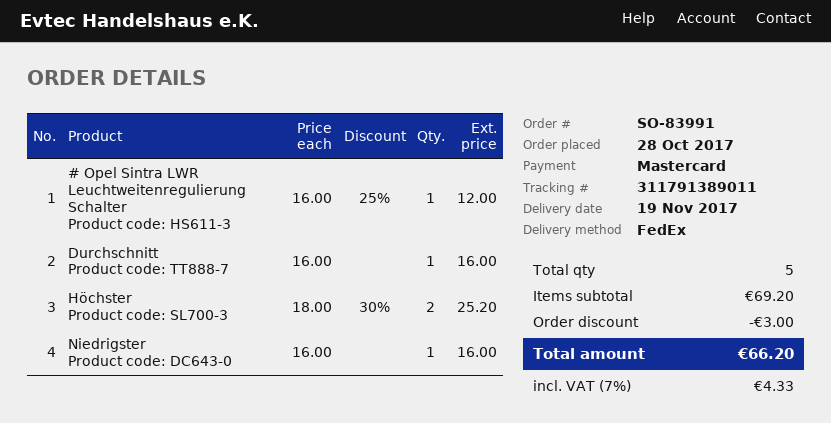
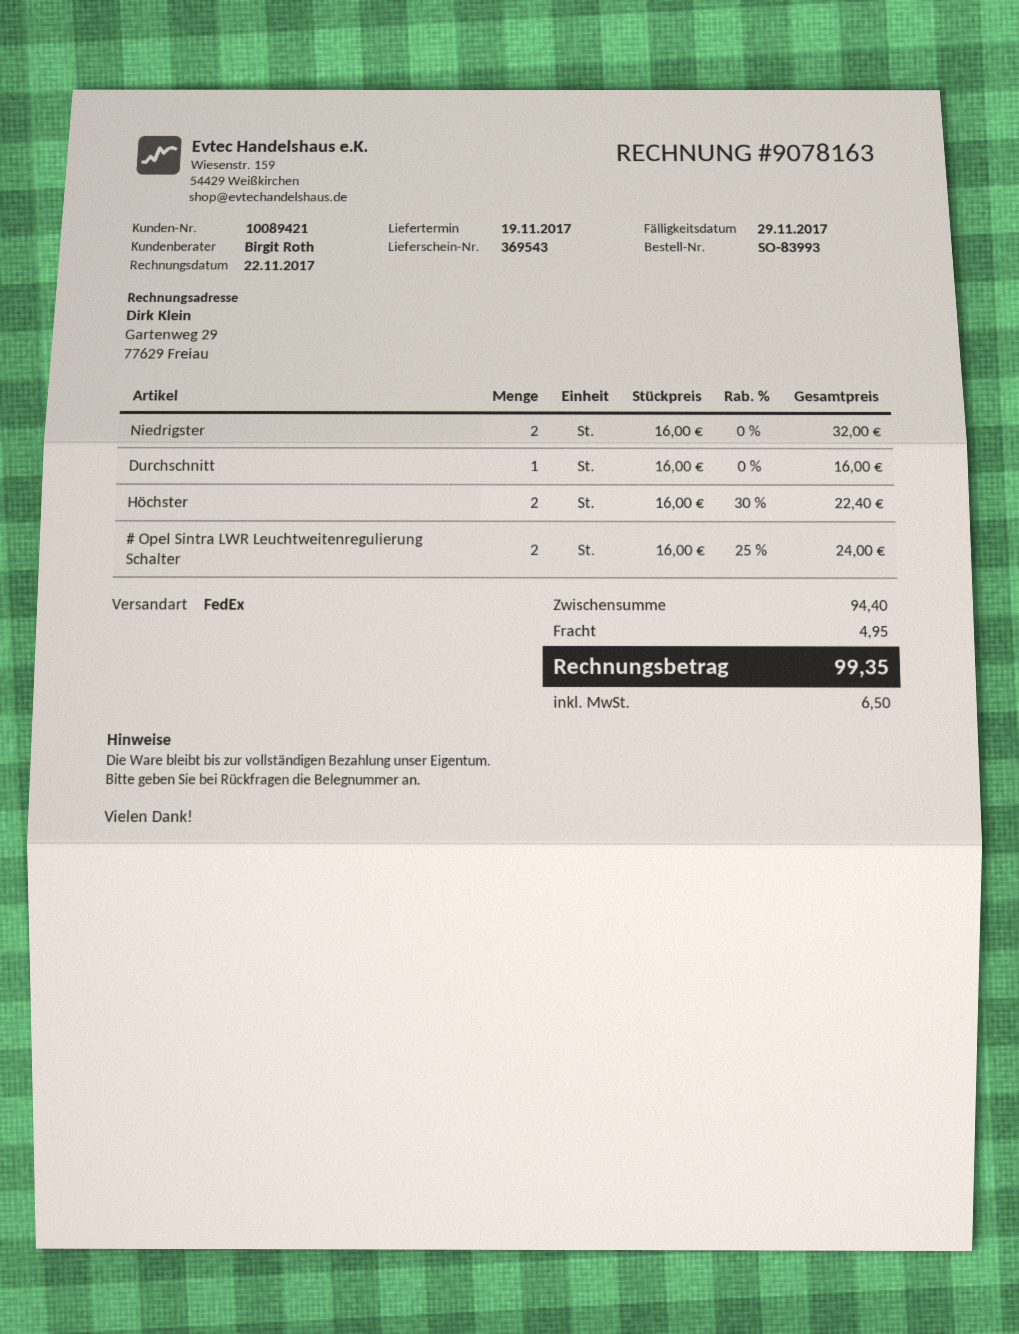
order number: SO-83991 -> SO-83993
# Opel Sintra LWR Leuchtweitenregulierung Schalter: 1 x 16.00 - 25% = 12.00 -> 2 x 16.00 - 25% = 24.00
Höchster: 2 x 18.00 - 30% = 25.20 -> 2 x 16.00 - 30% = 22.40
Niedrigster: 1 x 16.00 = 16.00 -> 2 x 16.00 = 32.00
subtotal: 69.20 -> 94.40
discount: 3.00 -> none
shipping: none -> 4.95
tax: 4.33 -> 6.50
total: 66.20 -> 99.35

